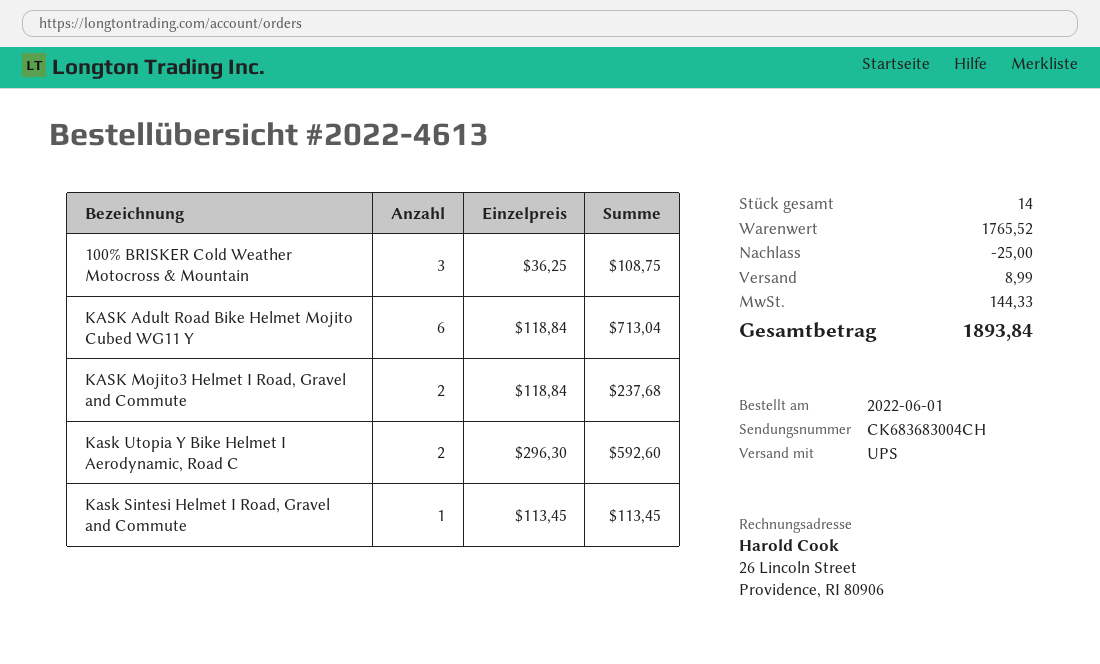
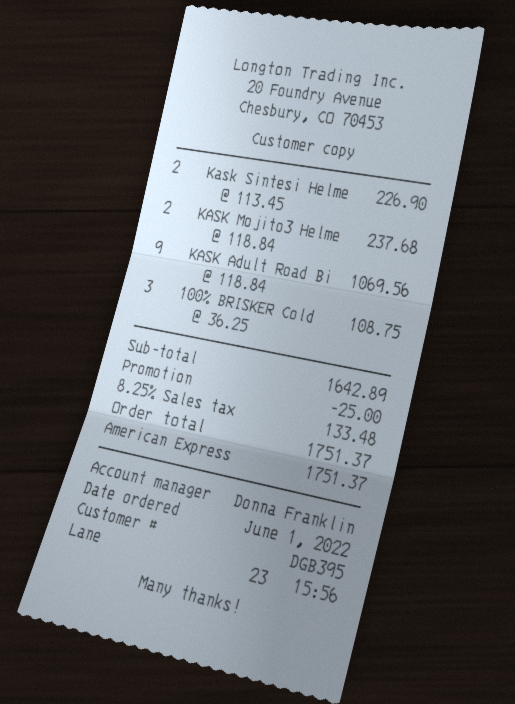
KASK Adult Road Bike Helmet Mojito Cubed WG11 Y: 6 x 118.84 = 713.04 -> 9 x 118.84 = 1069.56
Kask Utopia Y Bike Helmet I Aerodynamic, Road C: 2 x 296.30 = 592.60 -> none
Kask Sintesi Helmet I Road, Gravel and Commute: 1 x 113.45 = 113.45 -> 2 x 113.45 = 226.90
subtotal: 1765.52 -> 1642.89
shipping: 8.99 -> none
tax: 144.33 -> 133.48
total: 1893.84 -> 1751.37

